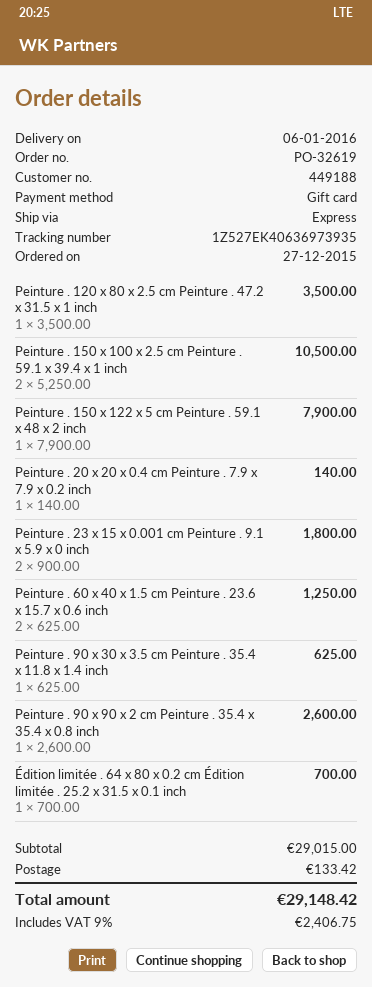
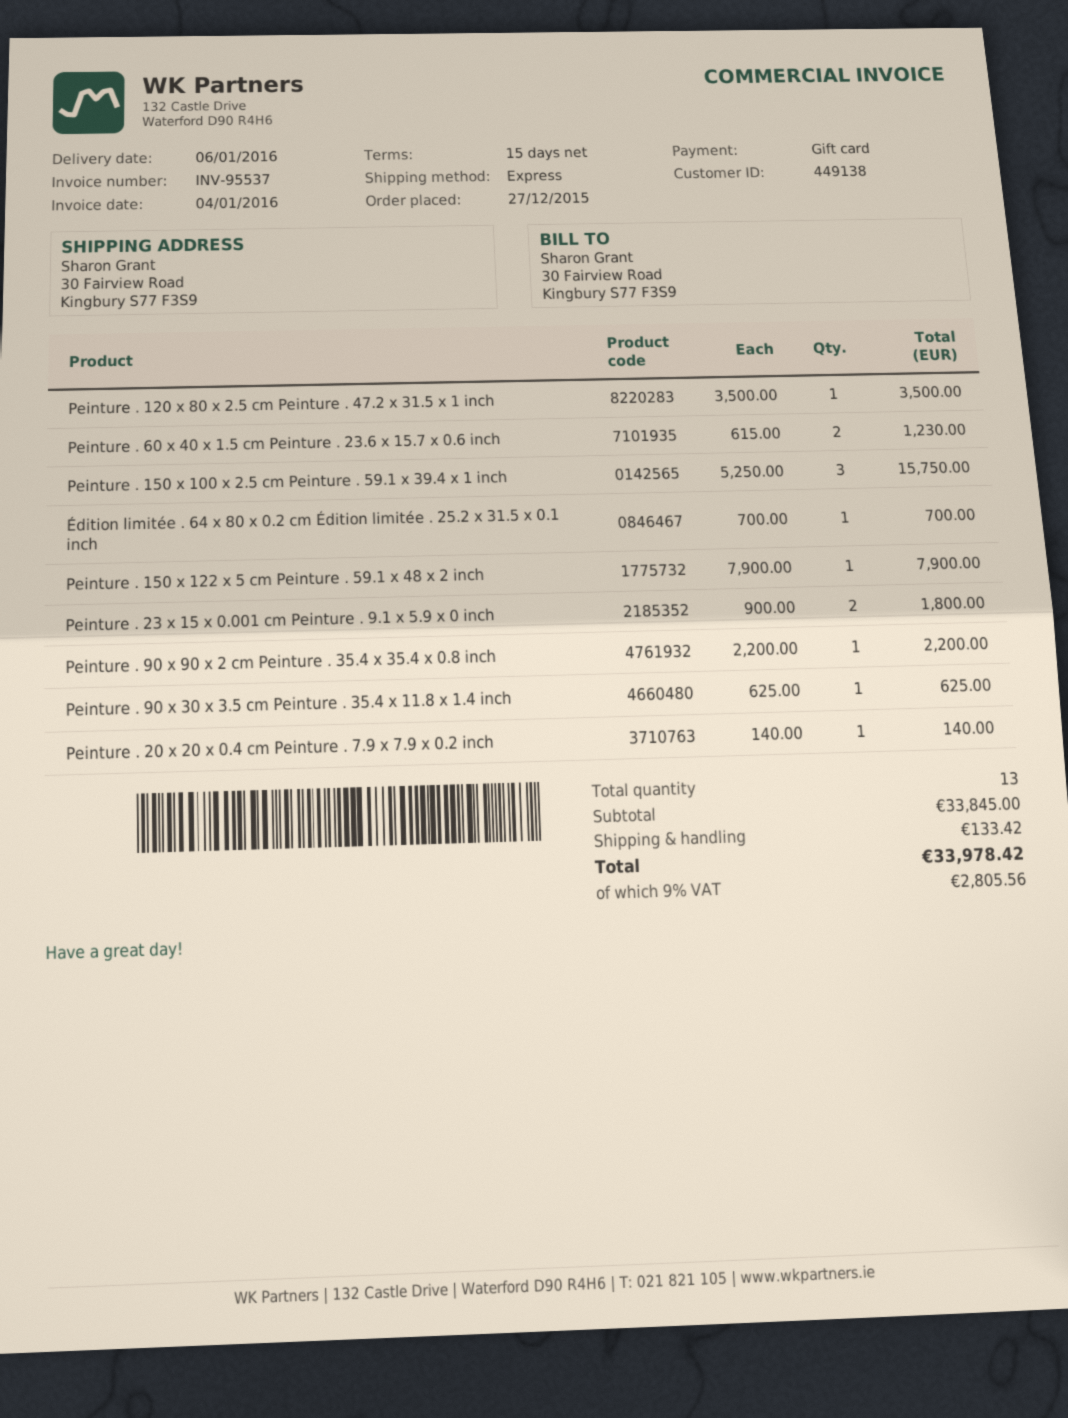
customer number: 449188 -> 449138
Peinture . 150 x 100 x 2.5 cm Peinture . 59.1 x 39.4 x 1 inch: 2 x 5250.00 = 10500.00 -> 3 x 5250.00 = 15750.00
Peinture . 60 x 40 x 1.5 cm Peinture . 23.6 x 15.7 x 0.6 inch: 2 x 625.00 = 1250.00 -> 2 x 615.00 = 1230.00
Peinture . 90 x 90 x 2 cm Peinture . 35.4 x 35.4 x 0.8 inch: 1 x 2600.00 = 2600.00 -> 1 x 2200.00 = 2200.00
subtotal: 29015.00 -> 33845.00
tax: 9% = 2406.75 -> 9% = 2805.56
total: 29148.42 -> 33978.42

